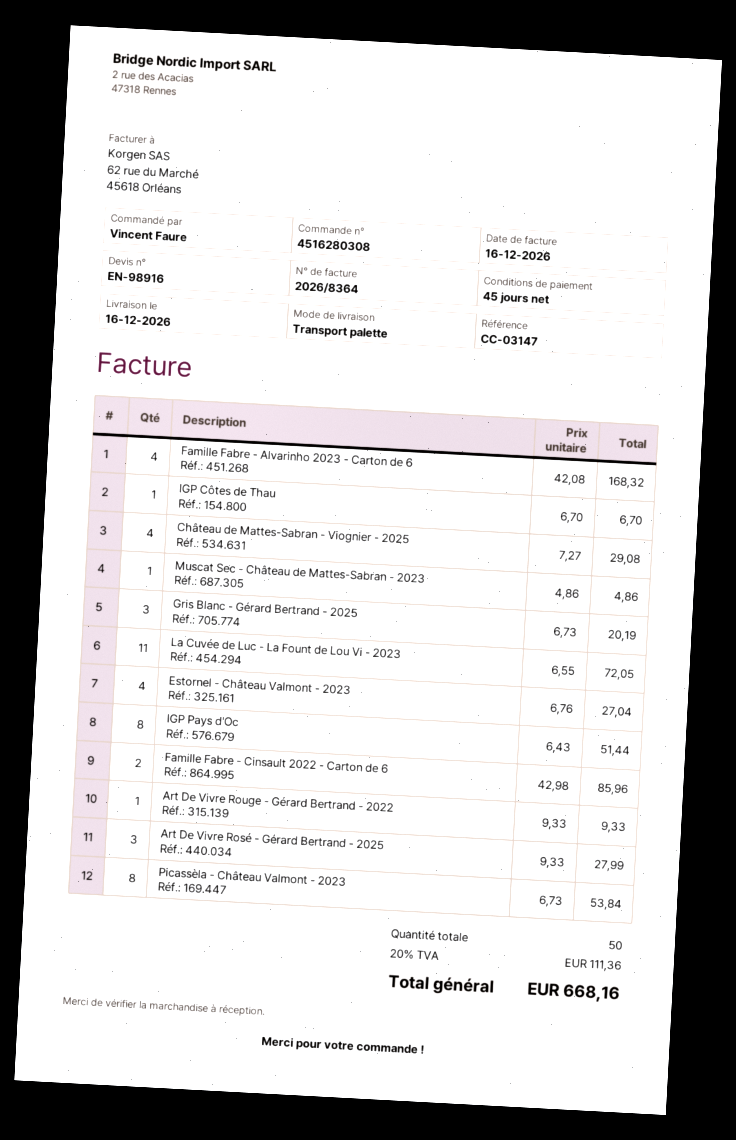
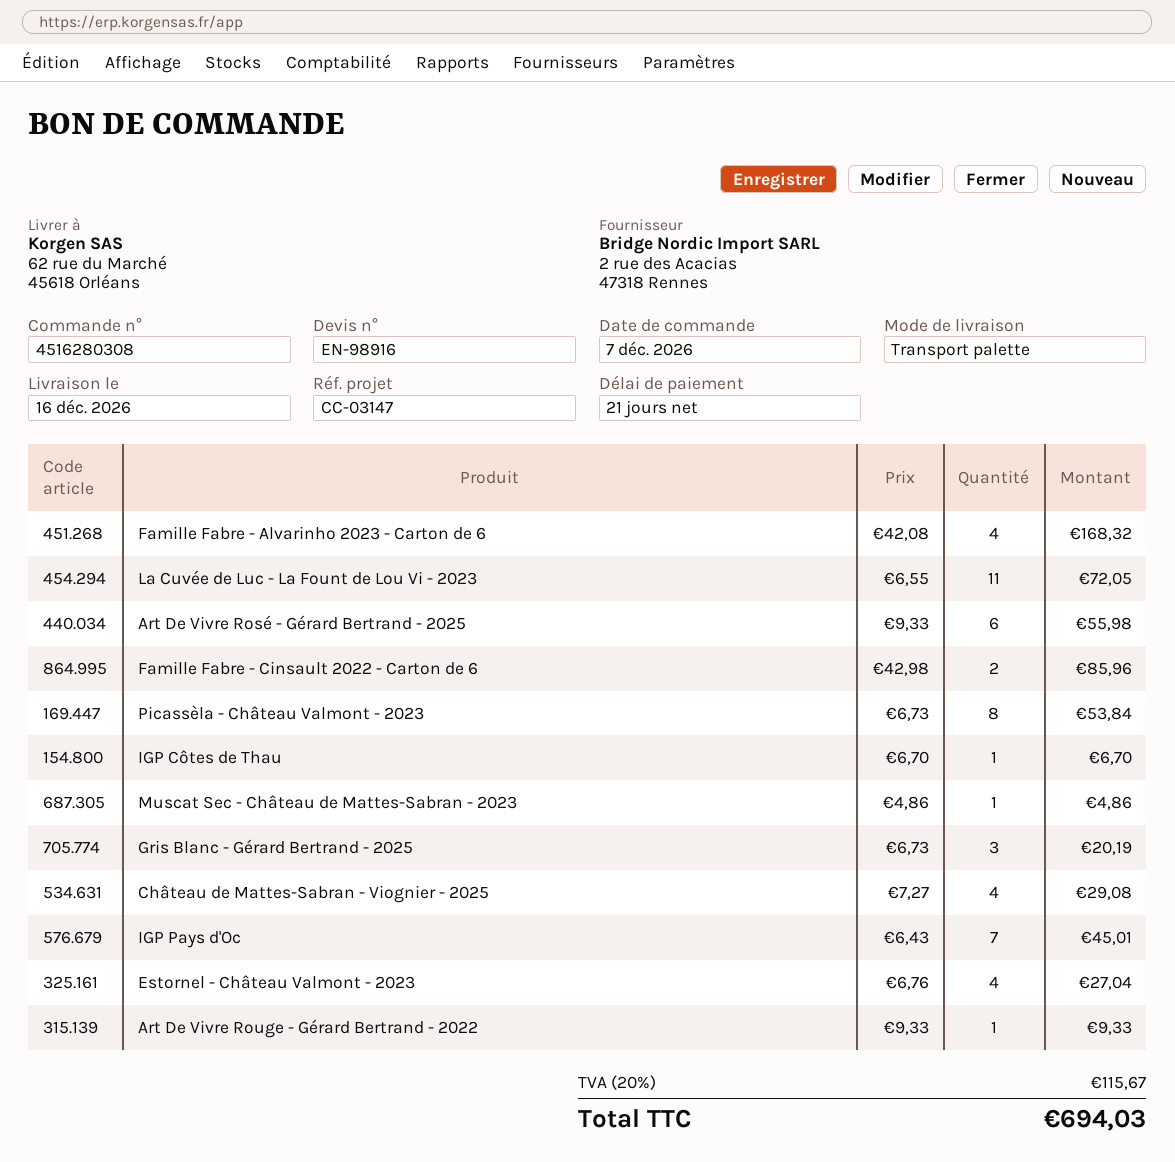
payment terms: 45 days -> 21 days
IGP Pays d'Oc: 8 x 6.43 = 51.44 -> 7 x 6.43 = 45.01
Art De Vivre Rosé - Gérard Bertrand - 2025: 3 x 9.33 = 27.99 -> 6 x 9.33 = 55.98
tax: 20% = 111.36 -> 20% = 115.67
total: 668.16 -> 694.03

